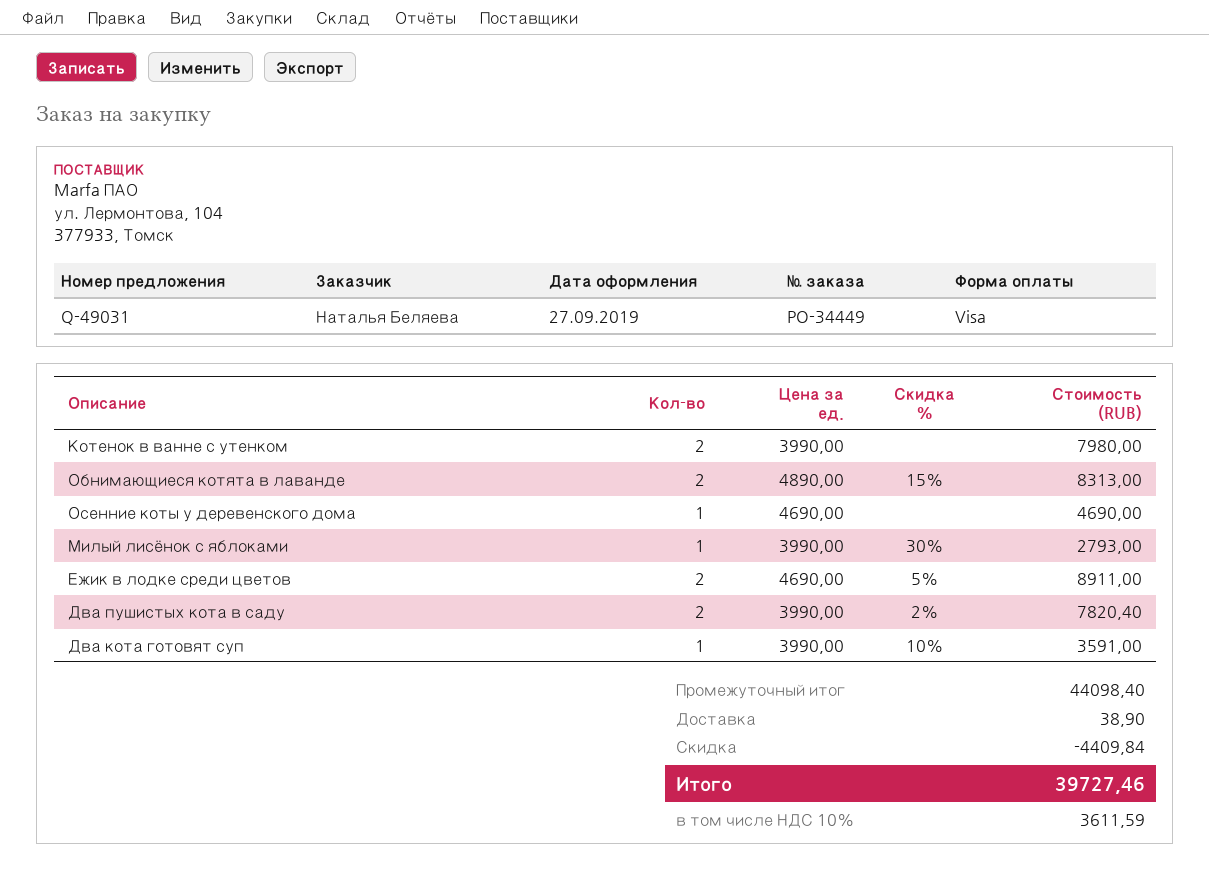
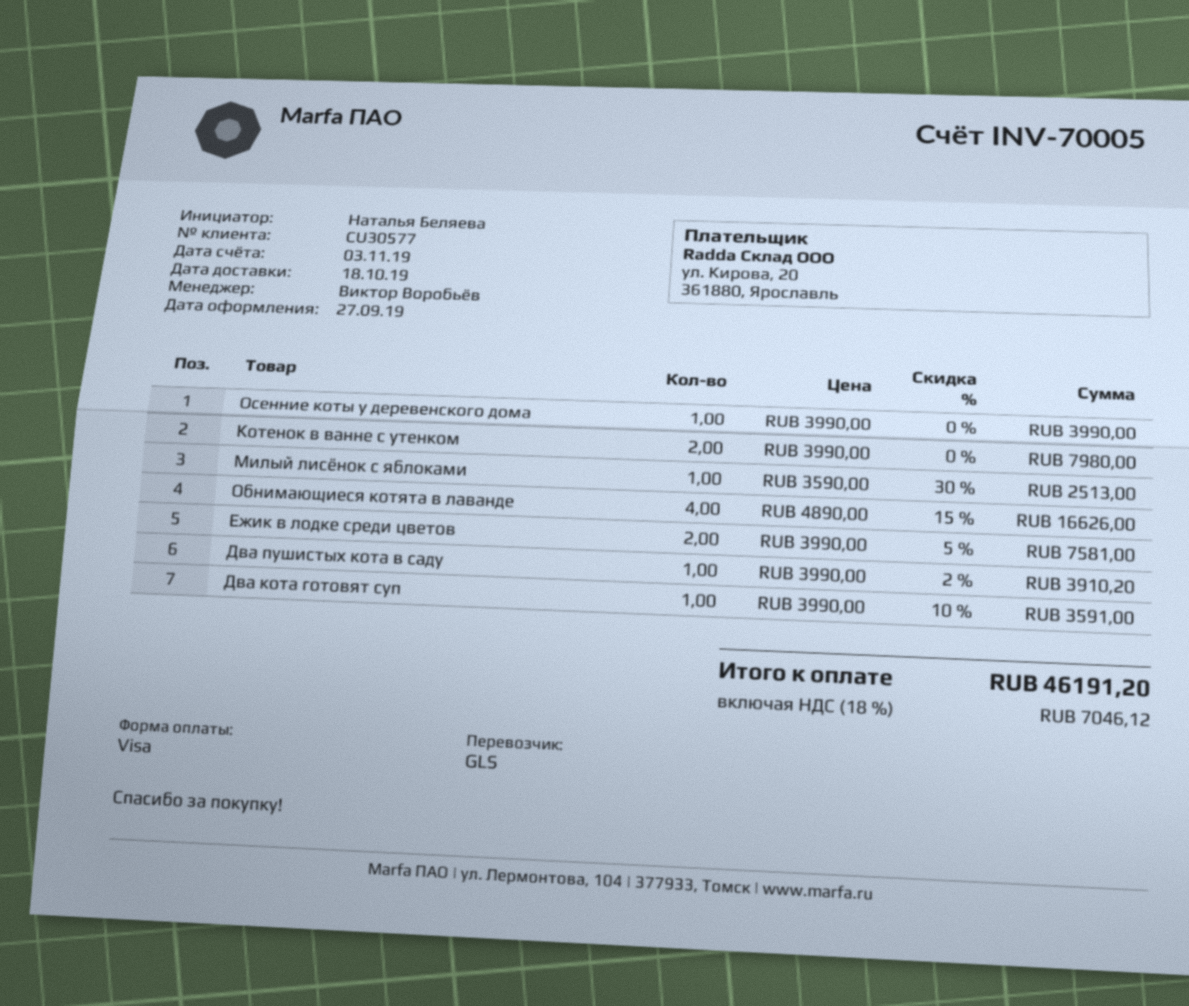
Обнимающиеся котята в лаванде: 2 x 4890.00 - 15% = 8313.00 -> 4 x 4890.00 - 15% = 16626.00
Осенние коты у деревенского дома: 1 x 4690.00 = 4690.00 -> 1 x 3990.00 = 3990.00
Милый лисёнок с яблоками: 1 x 3990.00 - 30% = 2793.00 -> 1 x 3590.00 - 30% = 2513.00
Ежик в лодке среди цветов: 2 x 4690.00 - 5% = 8911.00 -> 2 x 3990.00 - 5% = 7581.00
Два пушистых кота в саду: 2 x 3990.00 - 2% = 7820.40 -> 1 x 3990.00 - 2% = 3910.20
discount: 4409.84 -> none
shipping: 38.90 -> none
tax: 10% = 3611.59 -> 18% = 7046.12
total: 39727.46 -> 46191.20

